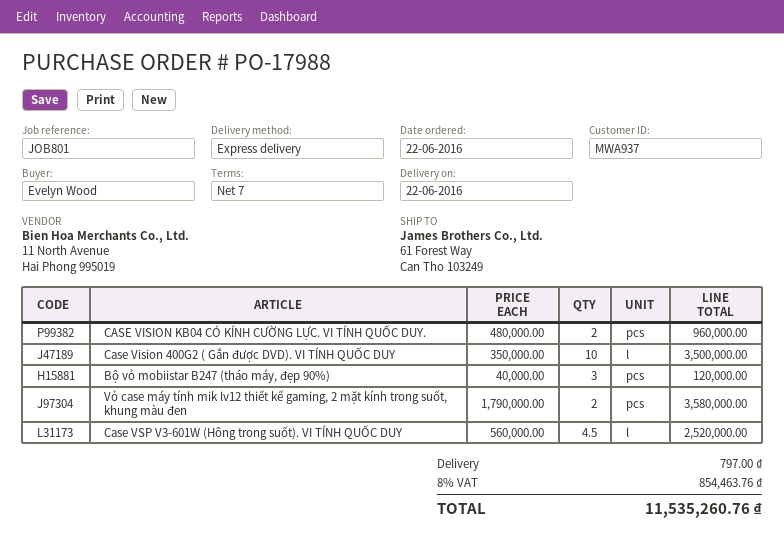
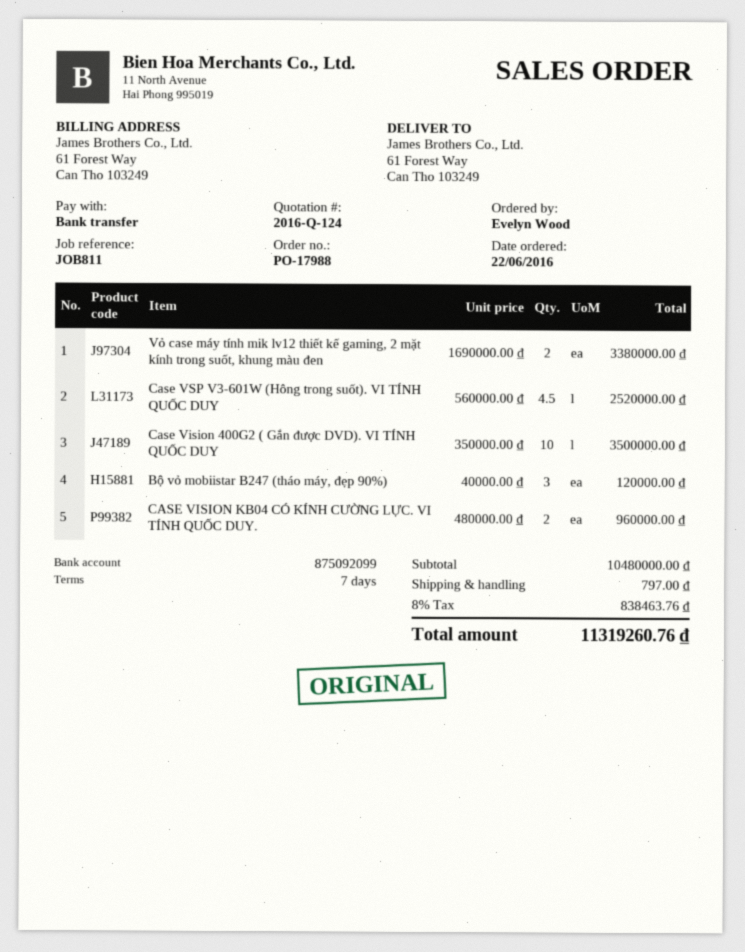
reference: JOB801 -> JOB811
Vỏ case máy tính mik lv12 thiết kế gaming, 2 mặt kính trong suốt, khung màu đen: 2 x 1790000.00 = 3580000.00 -> 2 x 1690000.00 = 3380000.00
tax: 8% = 854463.76 -> 8% = 838463.76
total: 11535260.76 -> 11319260.76

